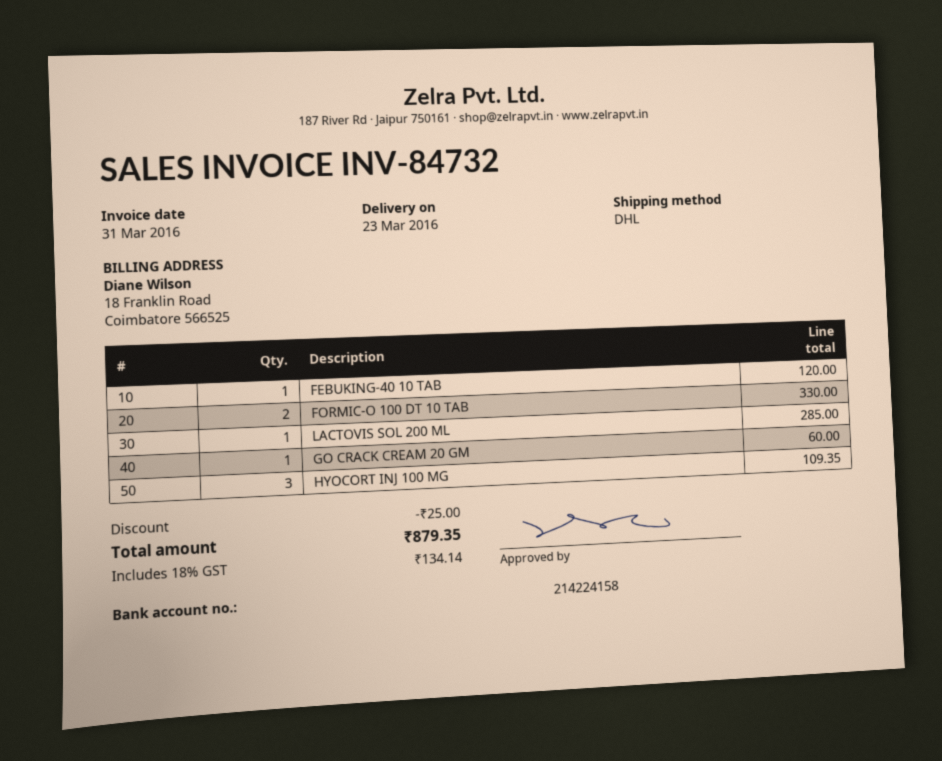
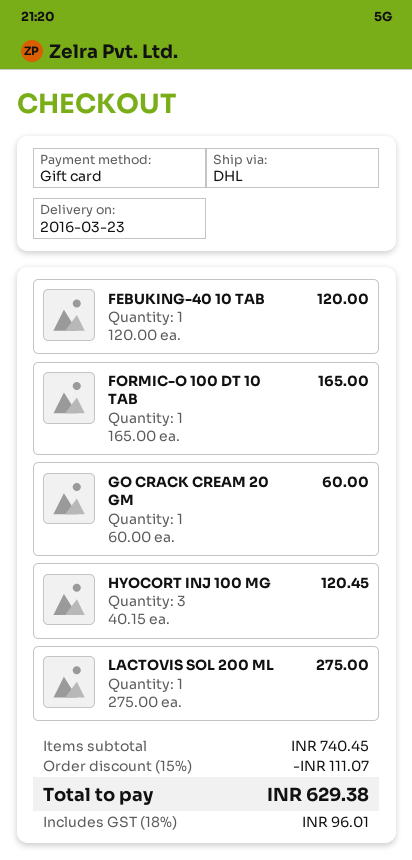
FORMIC-O 100 DT 10 TAB: 2 for 330.00 -> 1 for 165.00
LACTOVIS SOL 200 ML: 1 for 285.00 -> 1 for 275.00
HYOCORT INJ 100 MG: 3 for 109.35 -> 3 for 120.45
discount: 25.00 -> 111.07
tax: 18% = 134.14 -> 18% = 96.01
total: 879.35 -> 629.38

